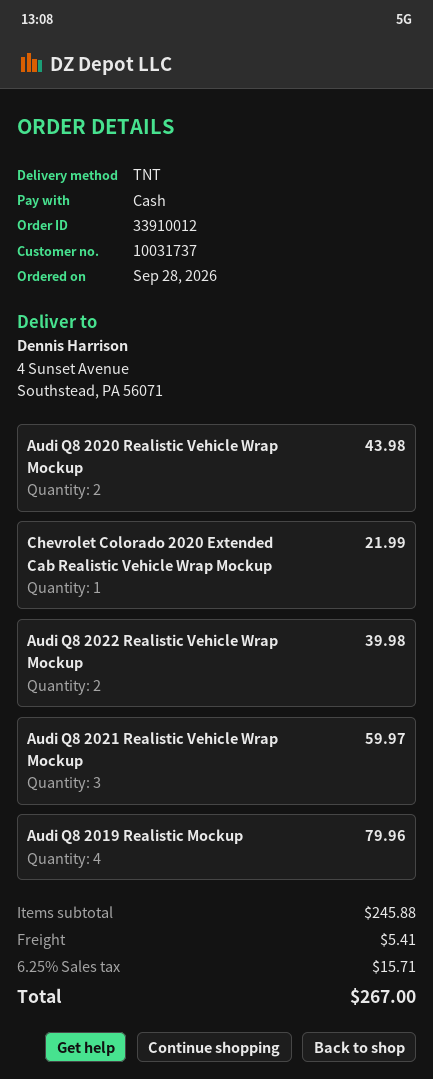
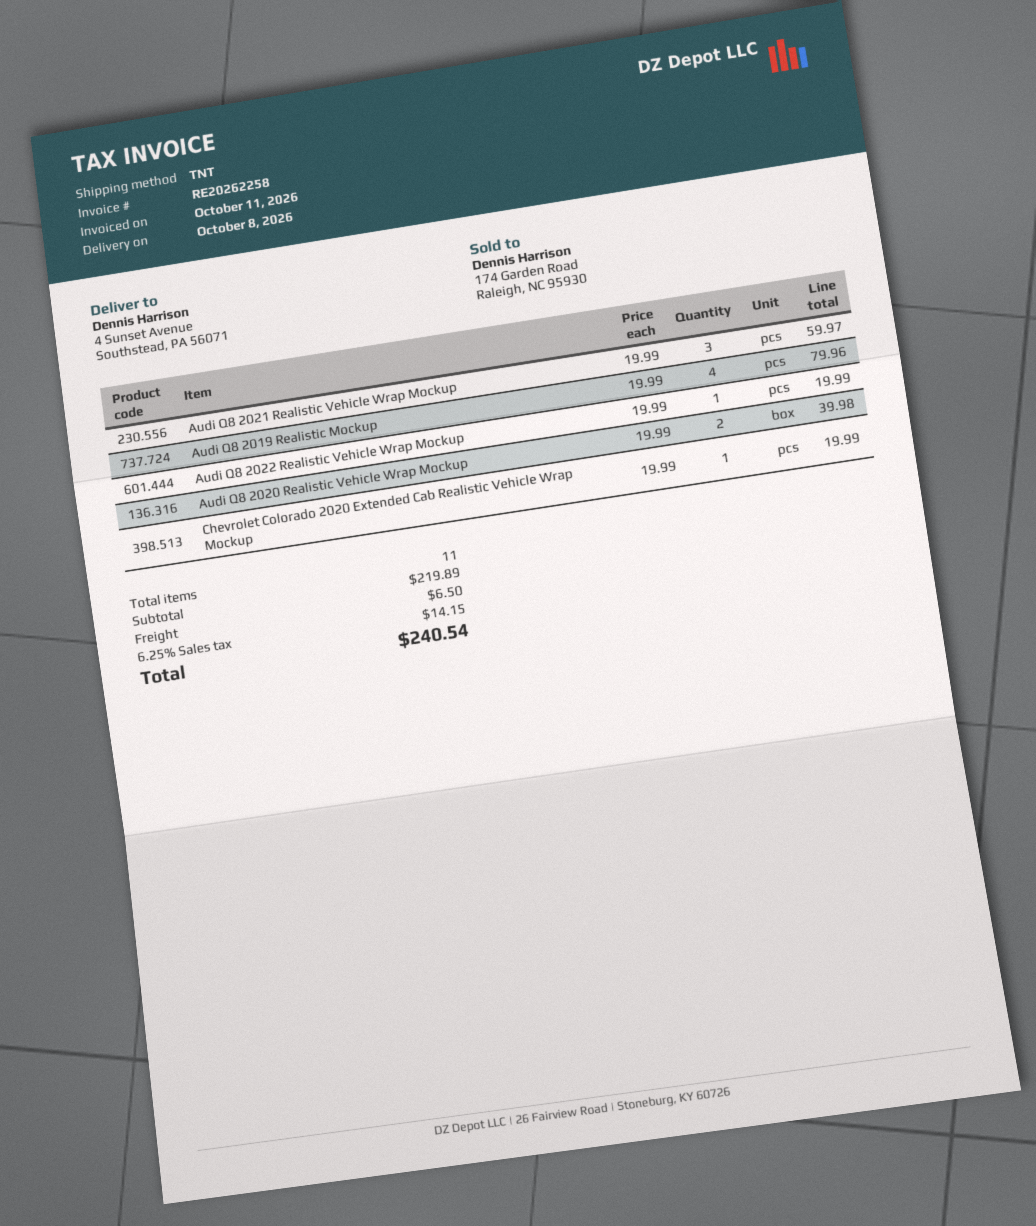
Audi Q8 2020 Realistic Vehicle Wrap Mockup: 2 for 43.98 -> 2 for 39.98
Chevrolet Colorado 2020 Extended Cab Realistic Vehicle Wrap Mockup: 1 for 21.99 -> 1 for 19.99
Audi Q8 2022 Realistic Vehicle Wrap Mockup: 2 for 39.98 -> 1 for 19.99
subtotal: 245.88 -> 219.89
shipping: 5.41 -> 6.50
tax: 6.25% = 15.71 -> 6.25% = 14.15
total: 267.00 -> 240.54

